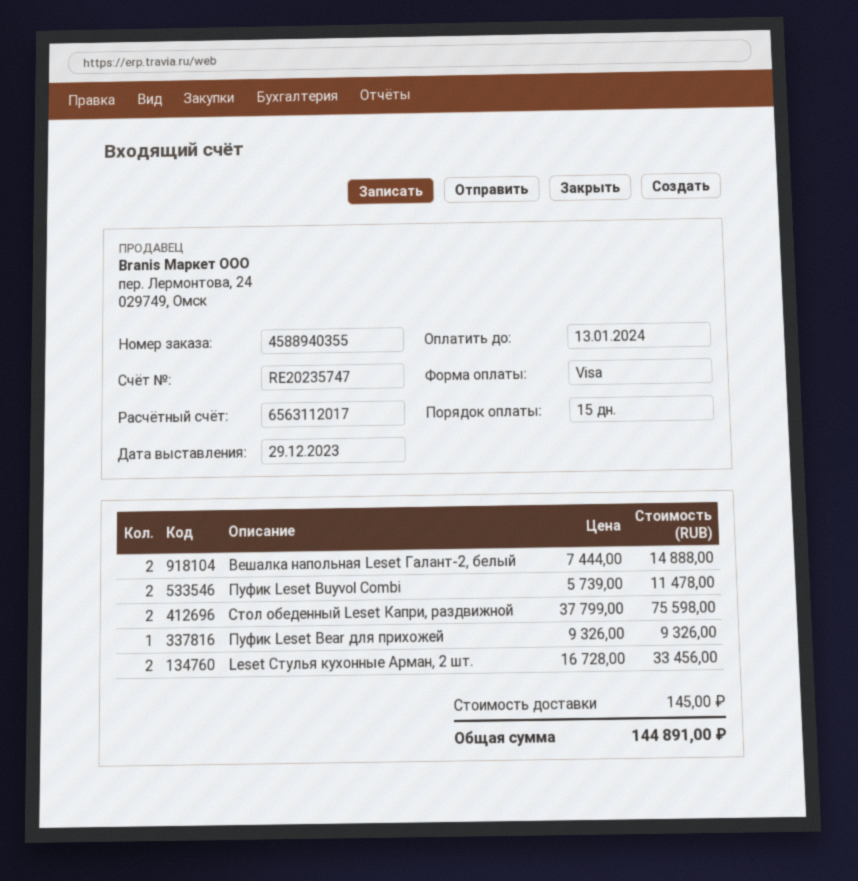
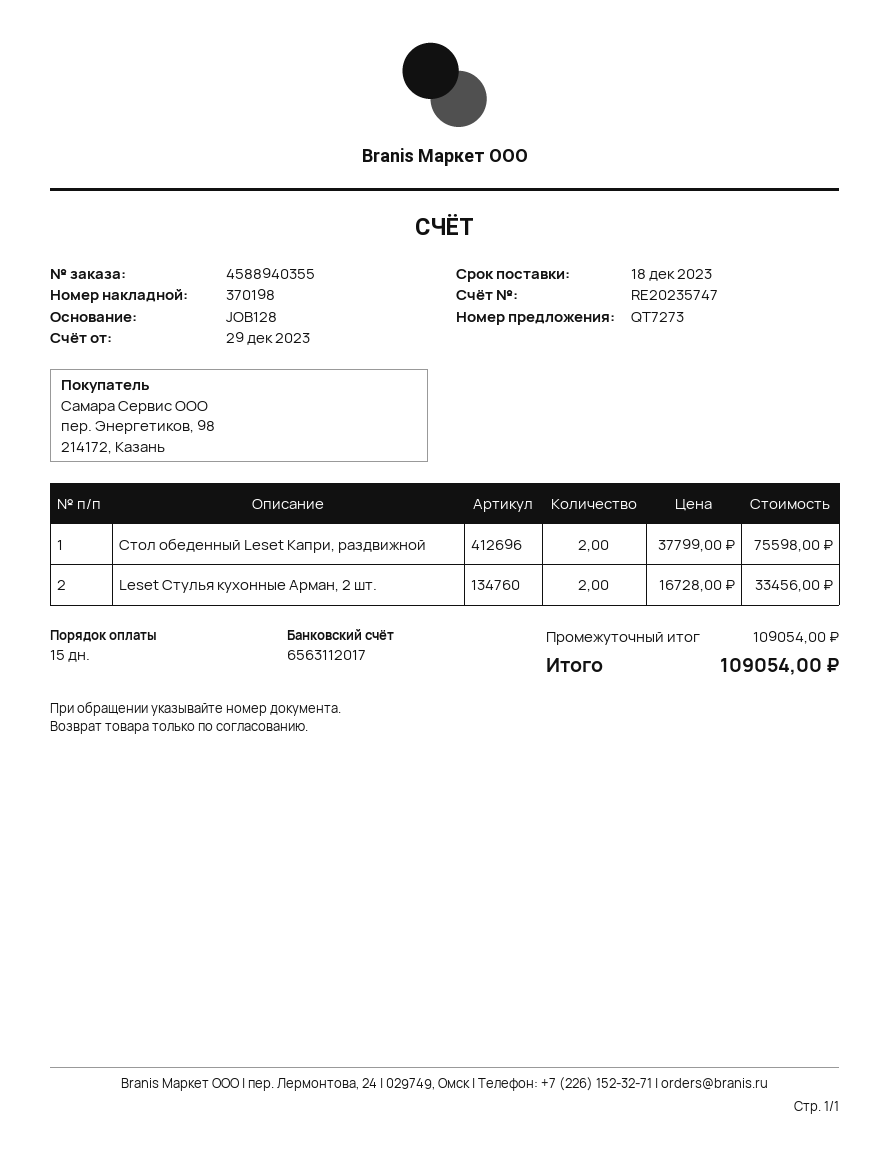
Вешалка напольная Leset Галант-2, белый: 2 x 7444.00 = 14888.00 -> none
Пуфик Leset Buyvol Combi: 2 x 5739.00 = 11478.00 -> none
Пуфик Leset Bear для прихожей: 1 x 9326.00 = 9326.00 -> none
shipping: 145.00 -> none
total: 144891.00 -> 109054.00

